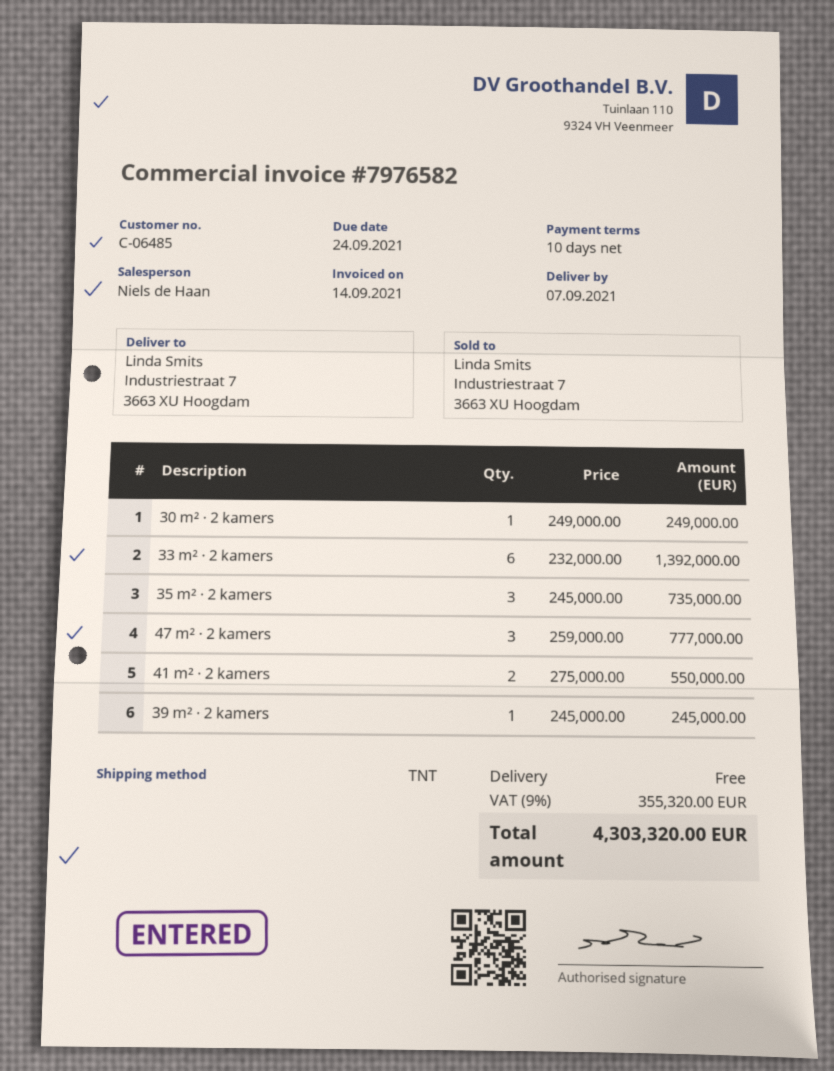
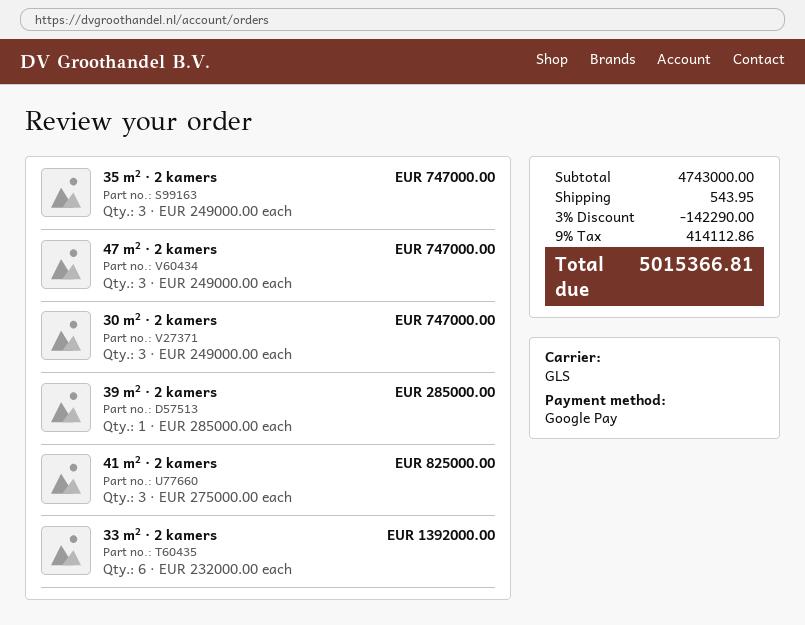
shipping method: TNT -> GLS
30 m² · 2 kamers: 1 x 249000.00 = 249000.00 -> 3 x 249000.00 = 747000.00
35 m² · 2 kamers: 3 x 245000.00 = 735000.00 -> 3 x 249000.00 = 747000.00
47 m² · 2 kamers: 3 x 259000.00 = 777000.00 -> 3 x 249000.00 = 747000.00
41 m² · 2 kamers: 2 x 275000.00 = 550000.00 -> 3 x 275000.00 = 825000.00
39 m² · 2 kamers: 1 x 245000.00 = 245000.00 -> 1 x 285000.00 = 285000.00
discount: none -> 3% = 142290.00
shipping: 0.00 -> 543.95
tax: 9% = 355320.00 -> 9% = 414112.86
total: 4303320.00 -> 5015366.81

